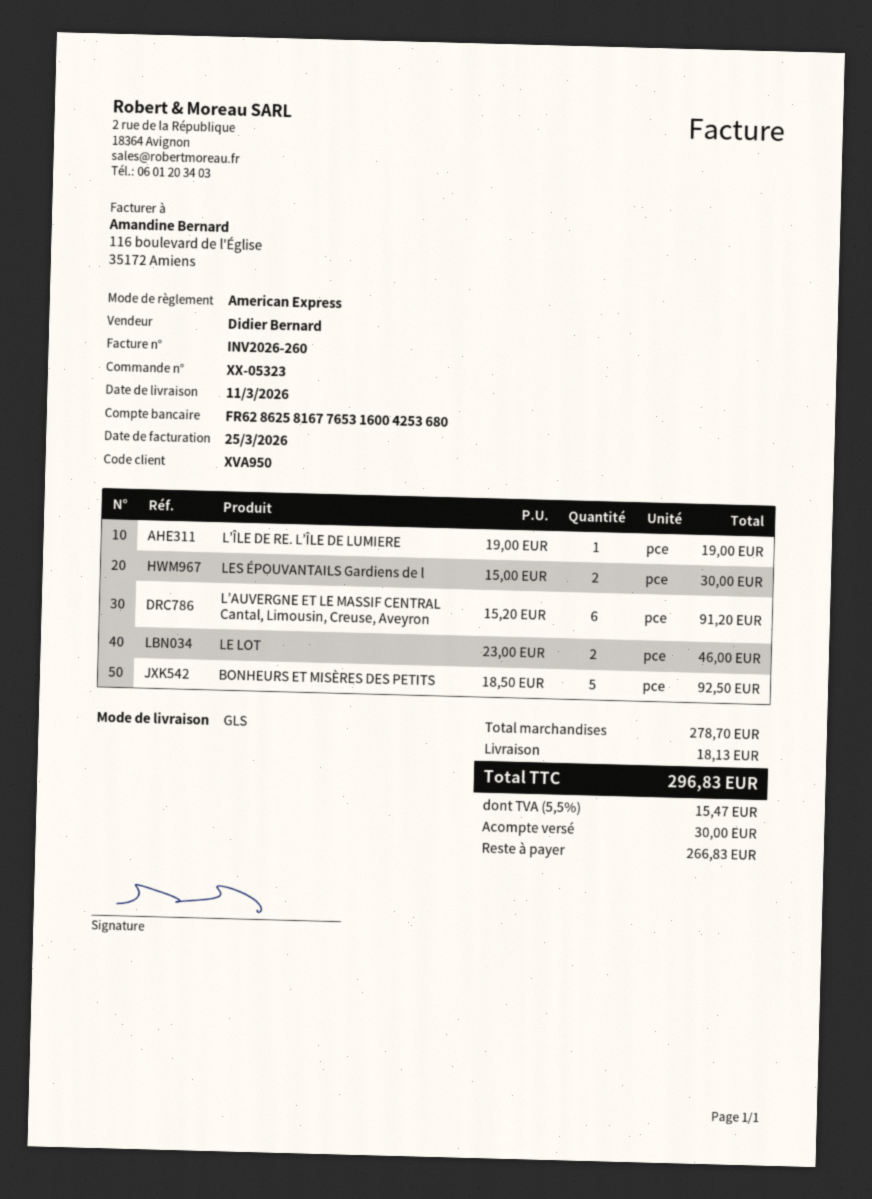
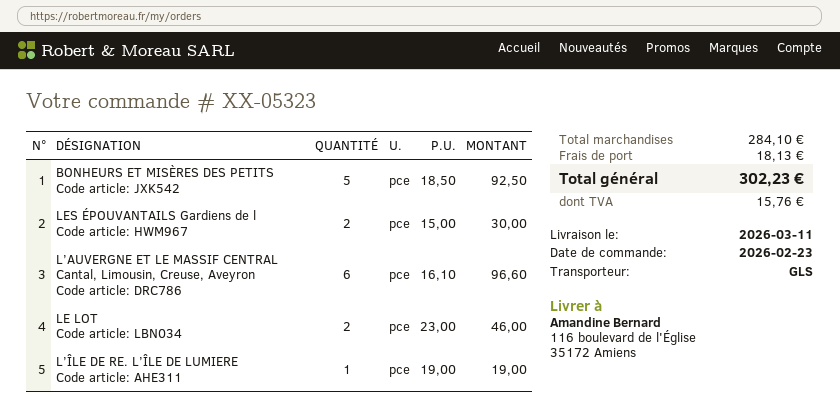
L’AUVERGNE ET LE MASSIF CENTRAL Cantal, Limousin, Creuse, Aveyron: 6 x 15.20 = 91.20 -> 6 x 16.10 = 96.60
subtotal: 278.70 -> 284.10
tax: 15.47 -> 15.76
total: 296.83 -> 302.23

